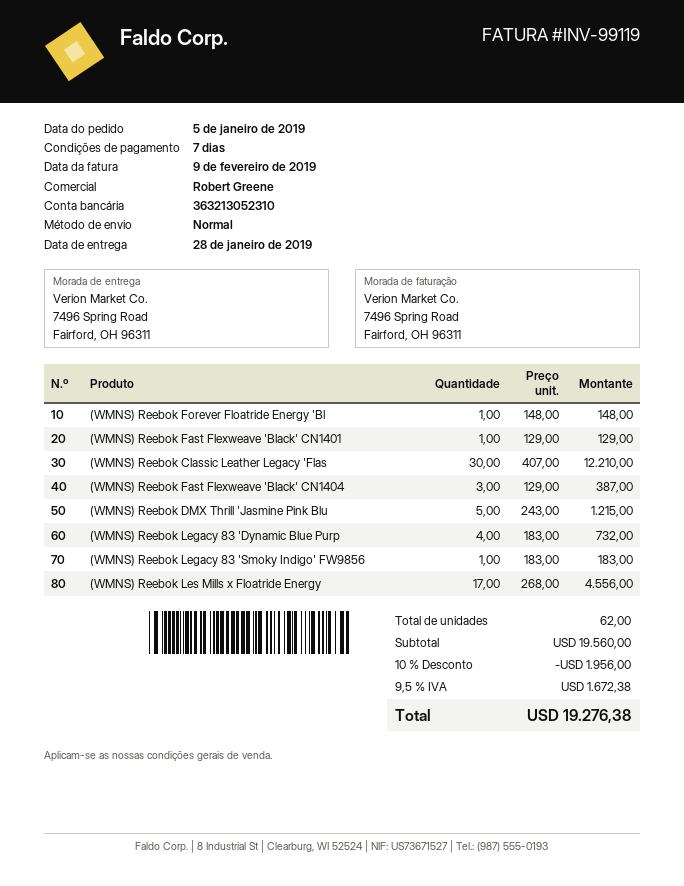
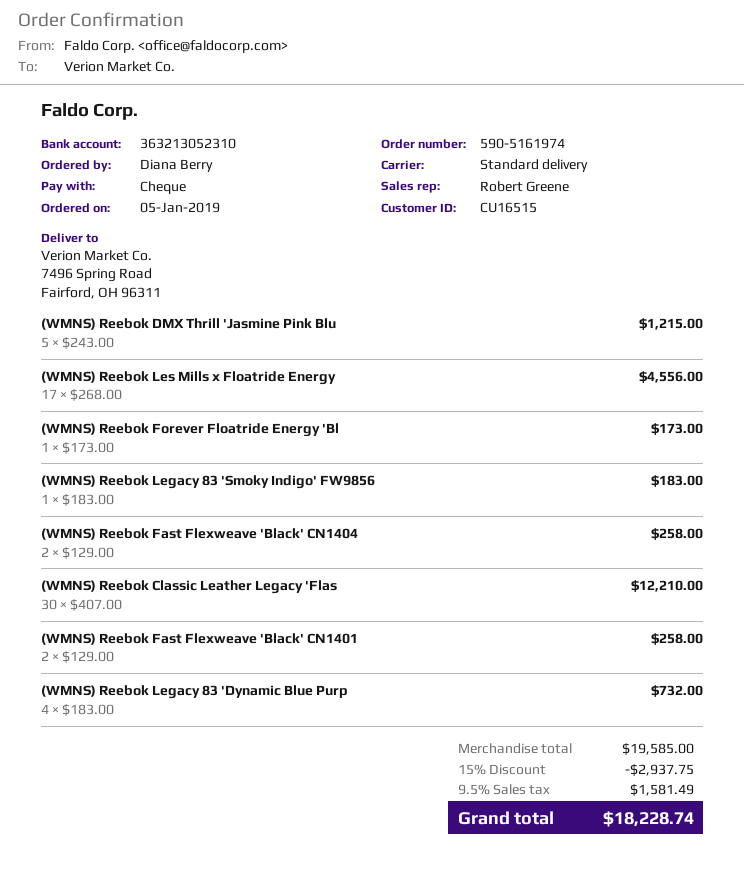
(WMNS) Reebok Forever Floatride Energy 'Bl: 1 x 148.00 = 148.00 -> 1 x 173.00 = 173.00
(WMNS) Reebok Fast Flexweave 'Black' CN1401: 1 x 129.00 = 129.00 -> 2 x 129.00 = 258.00
(WMNS) Reebok Fast Flexweave 'Black' CN1404: 3 x 129.00 = 387.00 -> 2 x 129.00 = 258.00
subtotal: 19560.00 -> 19585.00
discount: 10% = 1956.00 -> 15% = 2937.75
tax: 9.5% = 1672.38 -> 9.5% = 1581.49
total: 19276.38 -> 18228.74

